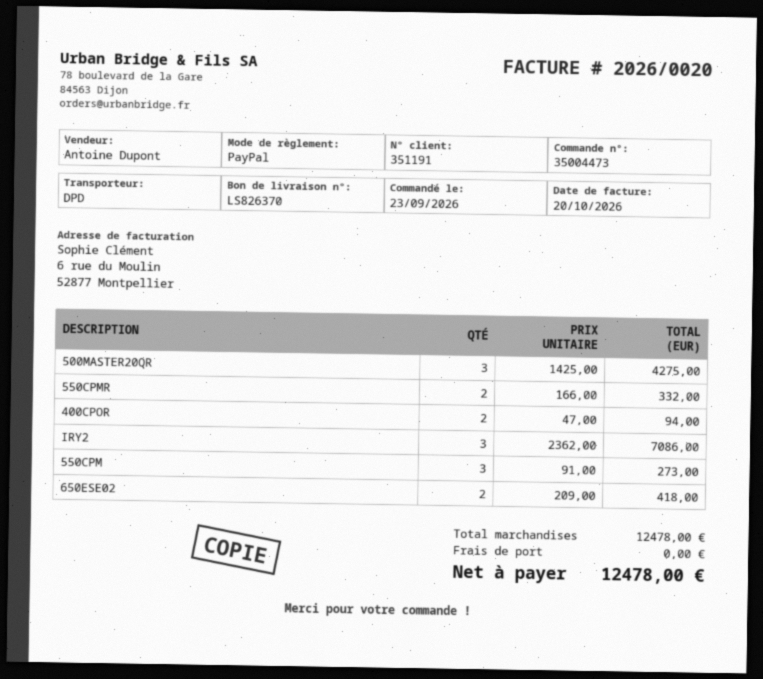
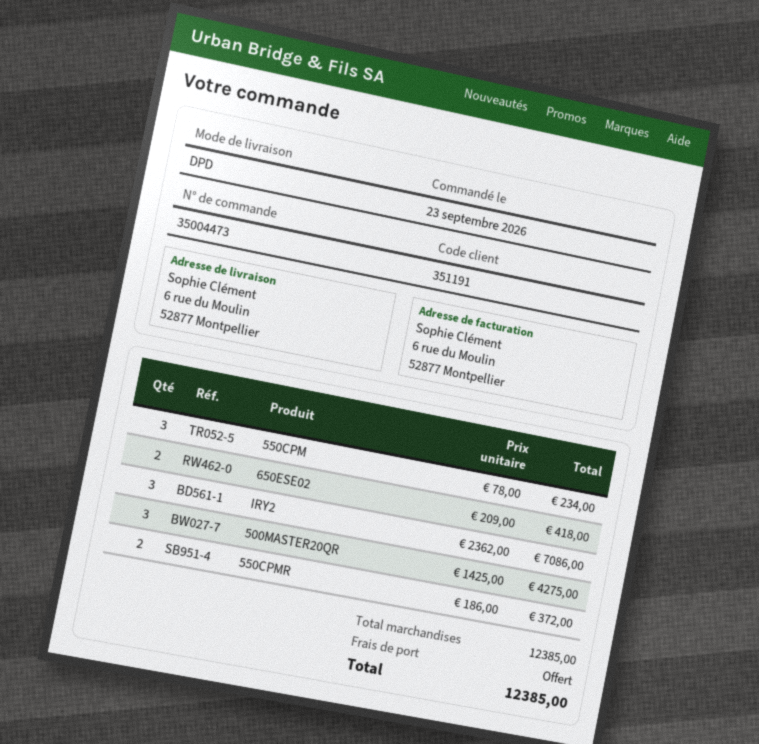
550CPMR: 2 x 166.00 = 332.00 -> 2 x 186.00 = 372.00
400CPOR: 2 x 47.00 = 94.00 -> none
550CPM: 3 x 91.00 = 273.00 -> 3 x 78.00 = 234.00
subtotal: 12478.00 -> 12385.00
total: 12478.00 -> 12385.00

